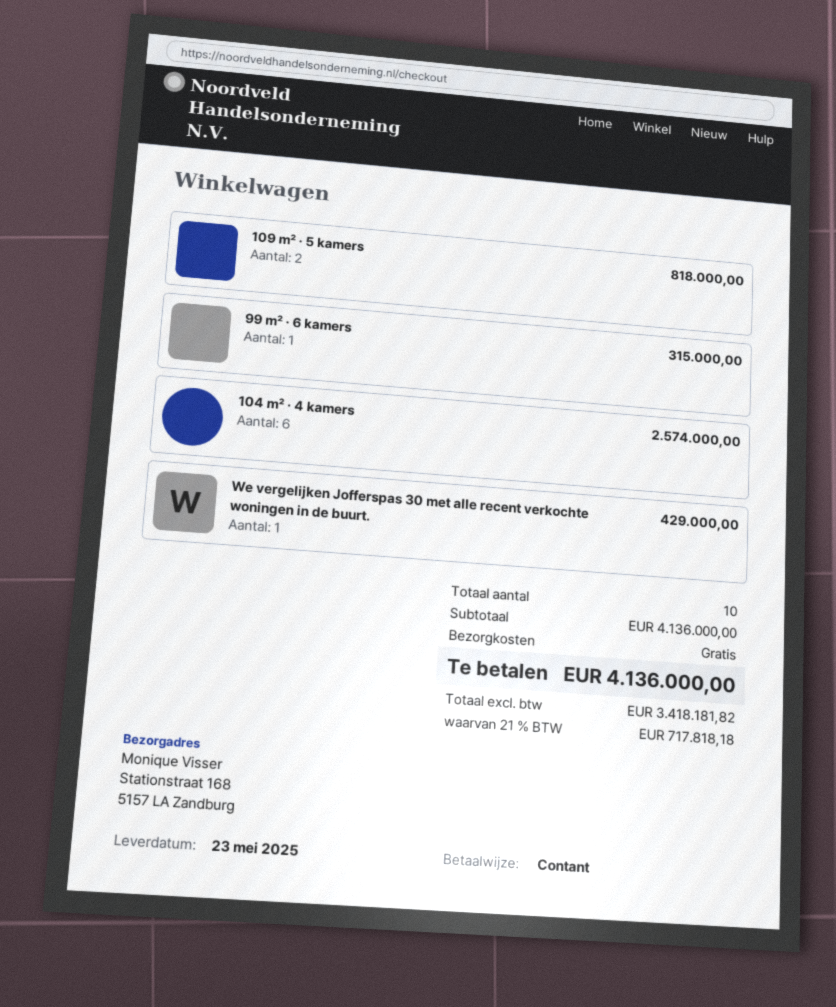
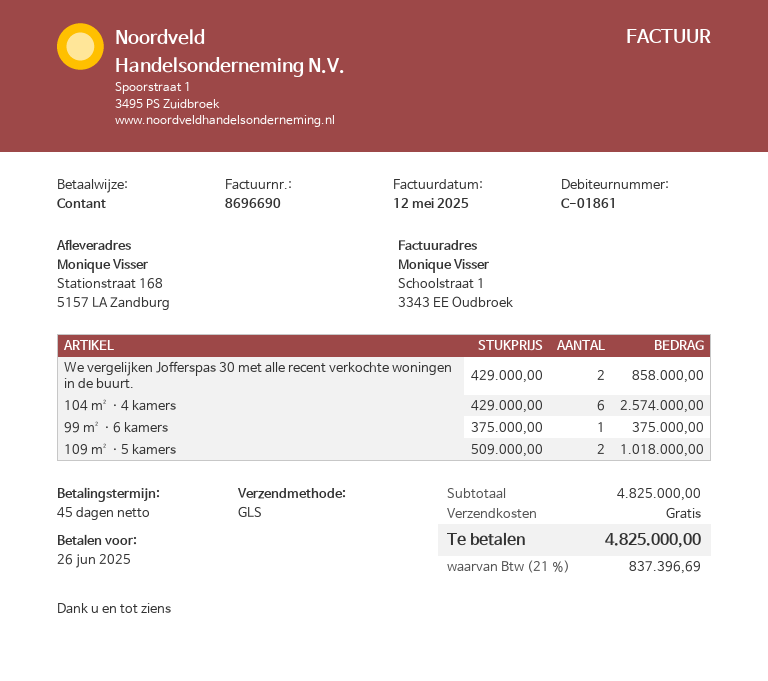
109 m² · 5 kamers: 2 for 818000.00 -> 2 for 1018000.00
99 m² · 6 kamers: 1 for 315000.00 -> 1 for 375000.00
We vergelijken Jofferspas 30 met alle recent verkochte woningen in de buurt.: 1 for 429000.00 -> 2 for 858000.00
subtotal: 4136000.00 -> 4825000.00
tax: 21% = 717818.18 -> 21% = 837396.69
total: 4136000.00 -> 4825000.00

